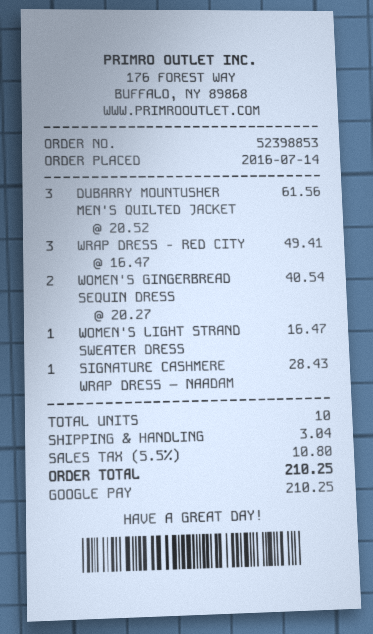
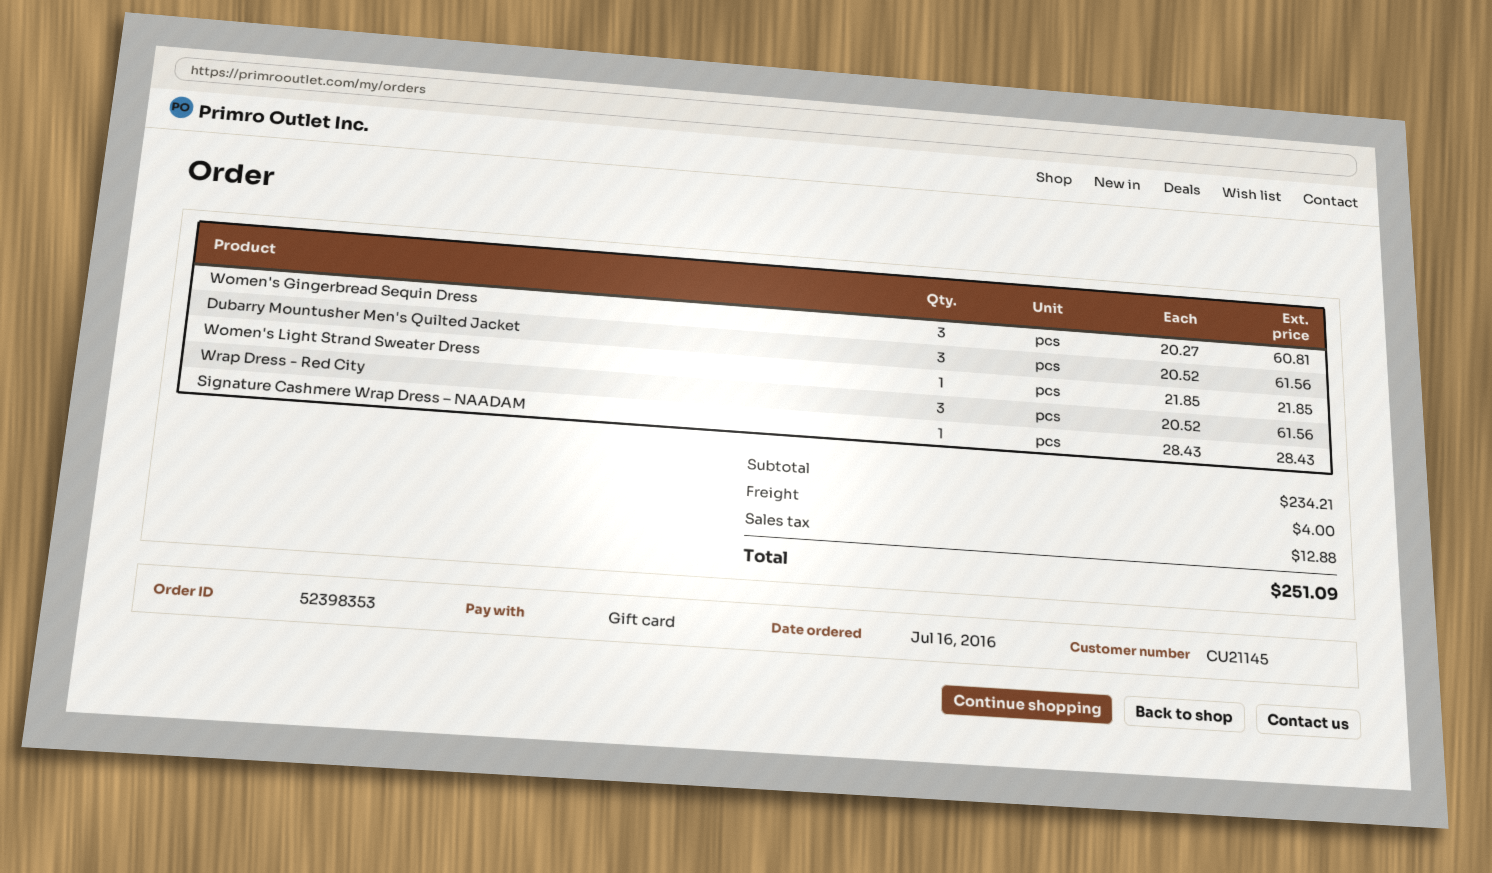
order number: 52398853 -> 52398353
order date: 2016-07-14 -> 2016-07-16
payment method: Google Pay -> gift card
WRAP DRESS - RED CITY: 3 x 16.47 = 49.41 -> 3 x 20.52 = 61.56
WOMEN'S GINGERBREAD SEQUIN DRESS: 2 x 20.27 = 40.54 -> 3 x 20.27 = 60.81
WOMEN'S LIGHT STRAND SWEATER DRESS: 1 x 16.47 = 16.47 -> 1 x 21.85 = 21.85
shipping: 3.04 -> 4.00
tax: 10.80 -> 12.88
total: 210.25 -> 251.09

